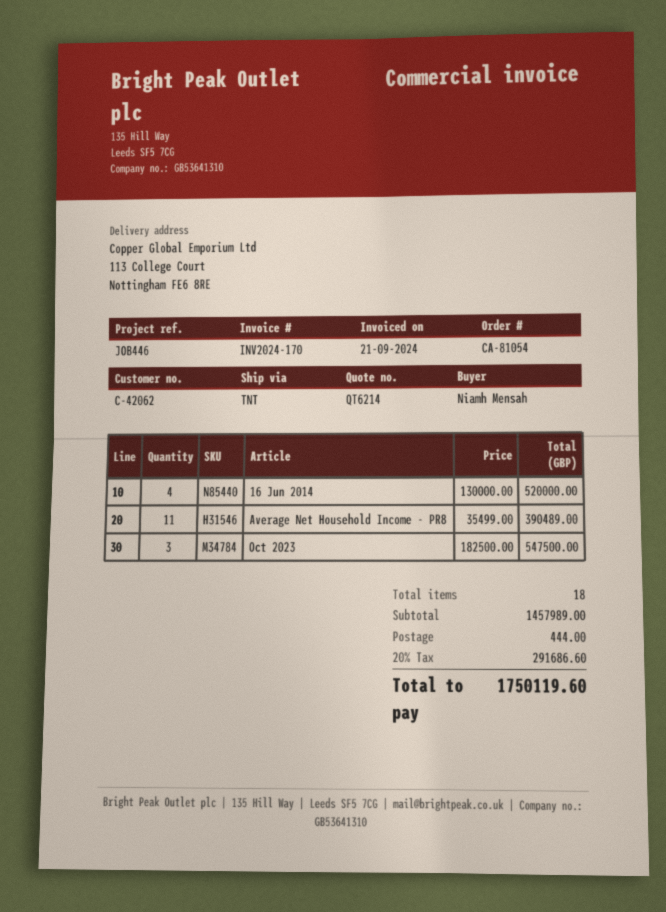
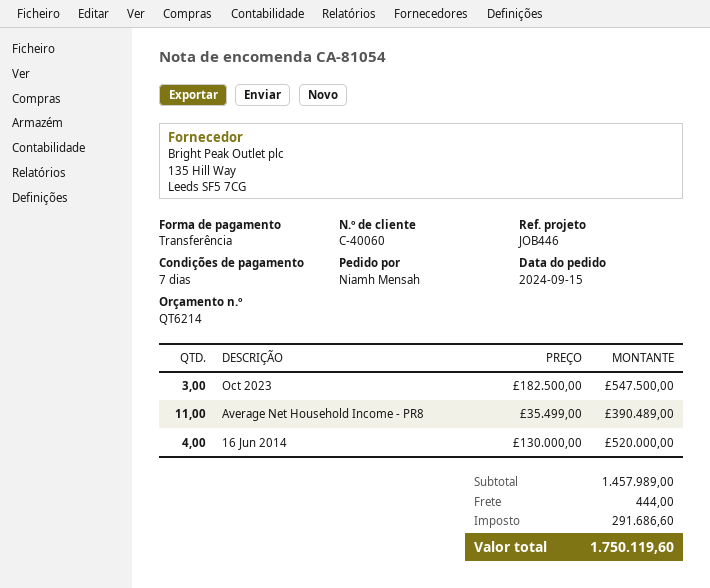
customer number: C-42062 -> C-40060

